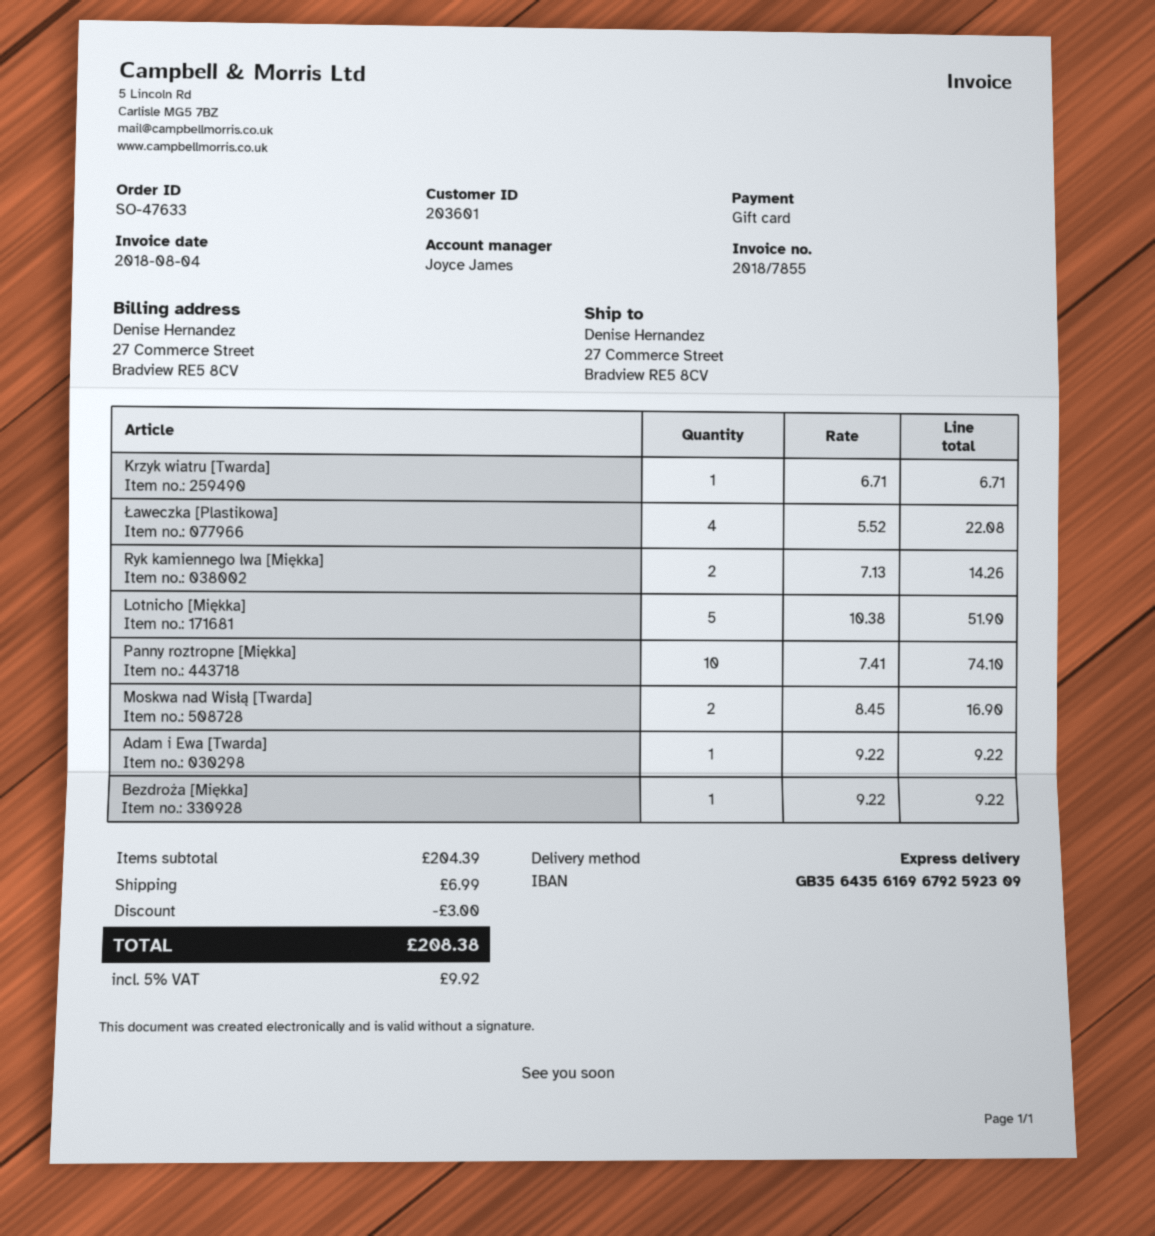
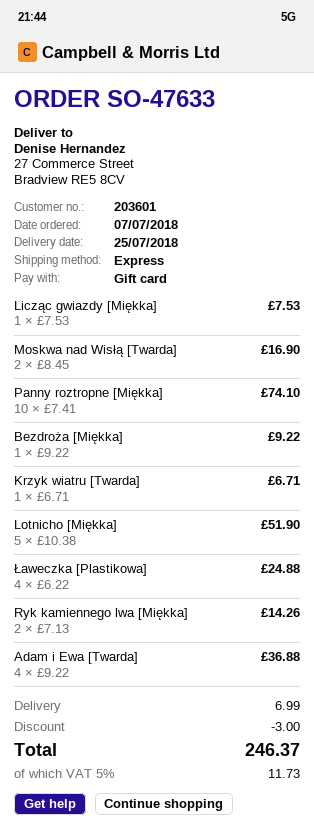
Ławeczka [Plastikowa]: 4 x 5.52 = 22.08 -> 4 x 6.22 = 24.88
Adam i Ewa [Twarda]: 1 x 9.22 = 9.22 -> 4 x 9.22 = 36.88
Licząc gwiazdy [Miękka]: none -> 1 x 7.53 = 7.53
tax: 5% = 9.92 -> 5% = 11.73
total: 208.38 -> 246.37

